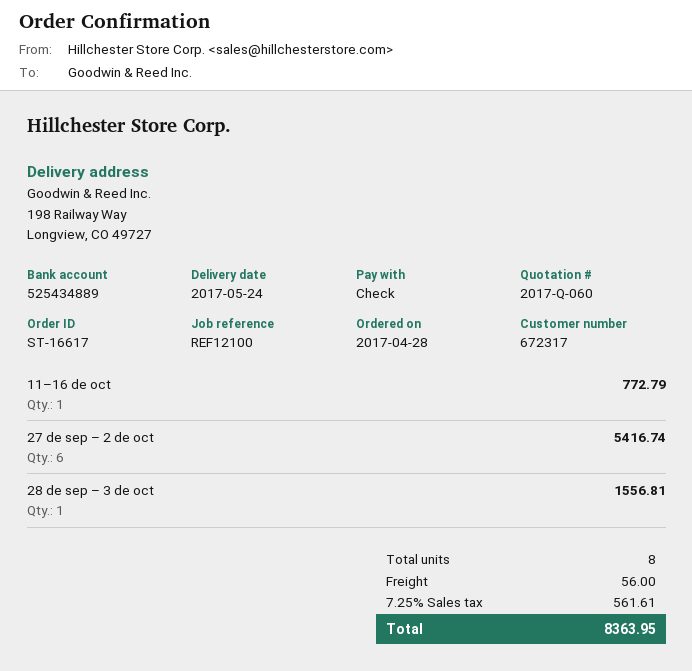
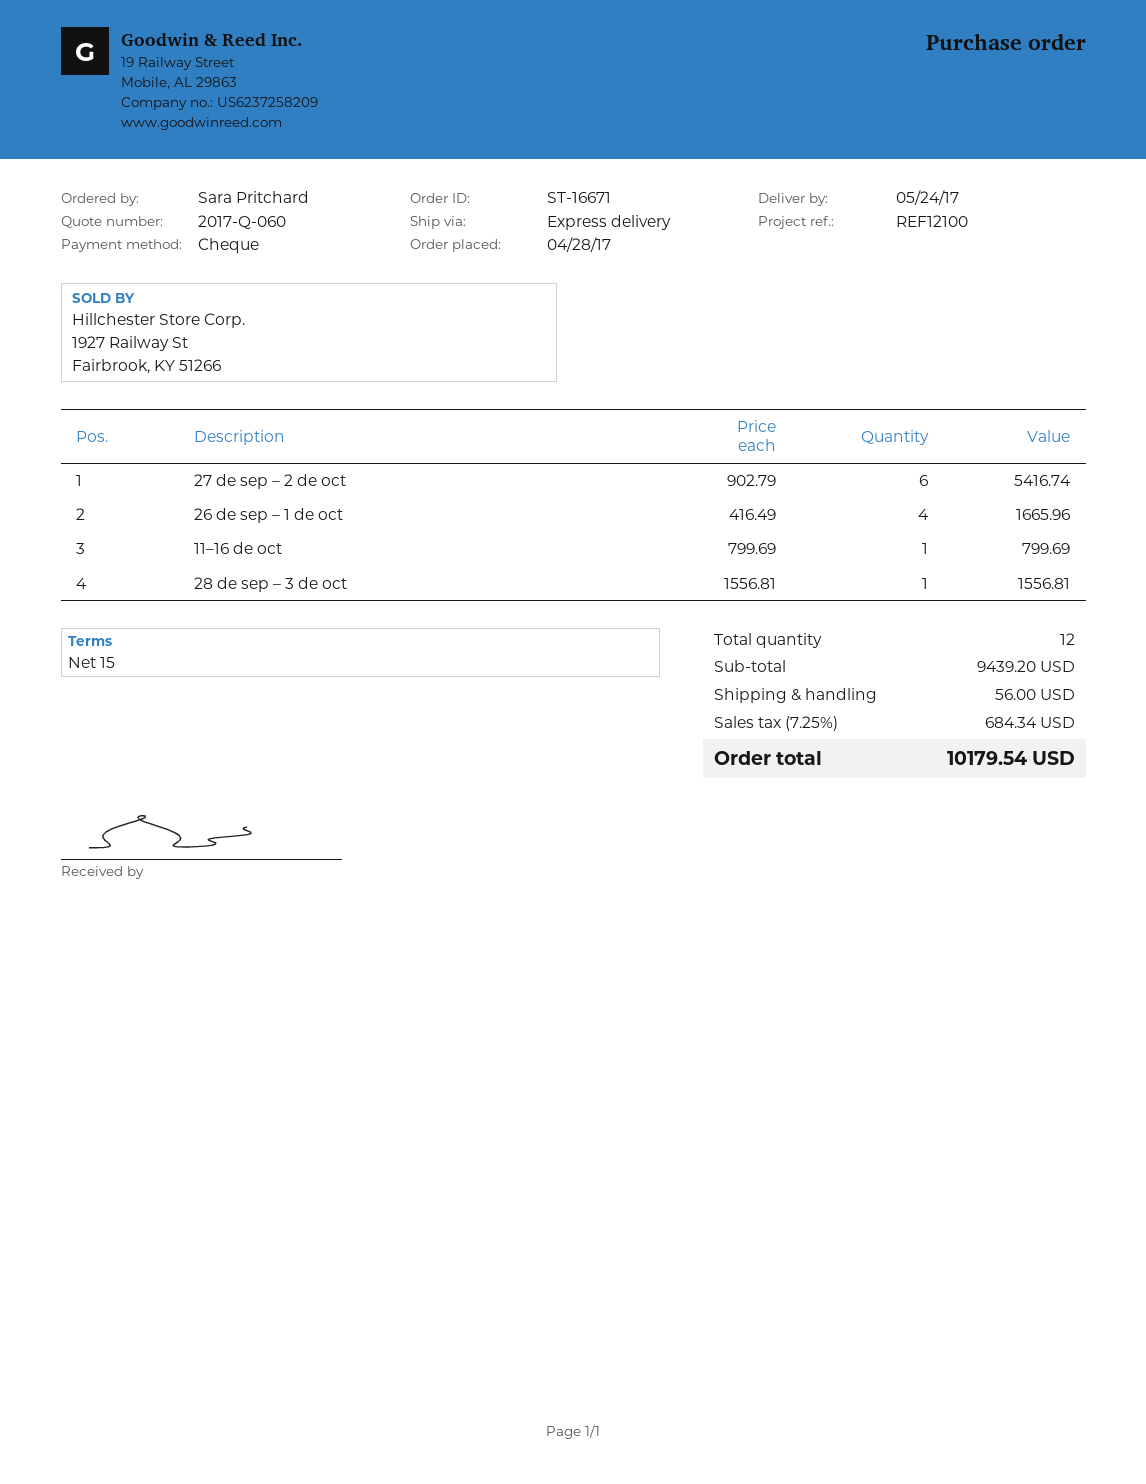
order number: ST-16617 -> ST-16671
11–16 de oct: 1 for 772.79 -> 1 for 799.69
26 de sep – 1 de oct: none -> 4 for 1665.96
total quantity: 8 -> 12
tax: 7.25% = 561.61 -> 7.25% = 684.34
total: 8363.95 -> 10179.54

